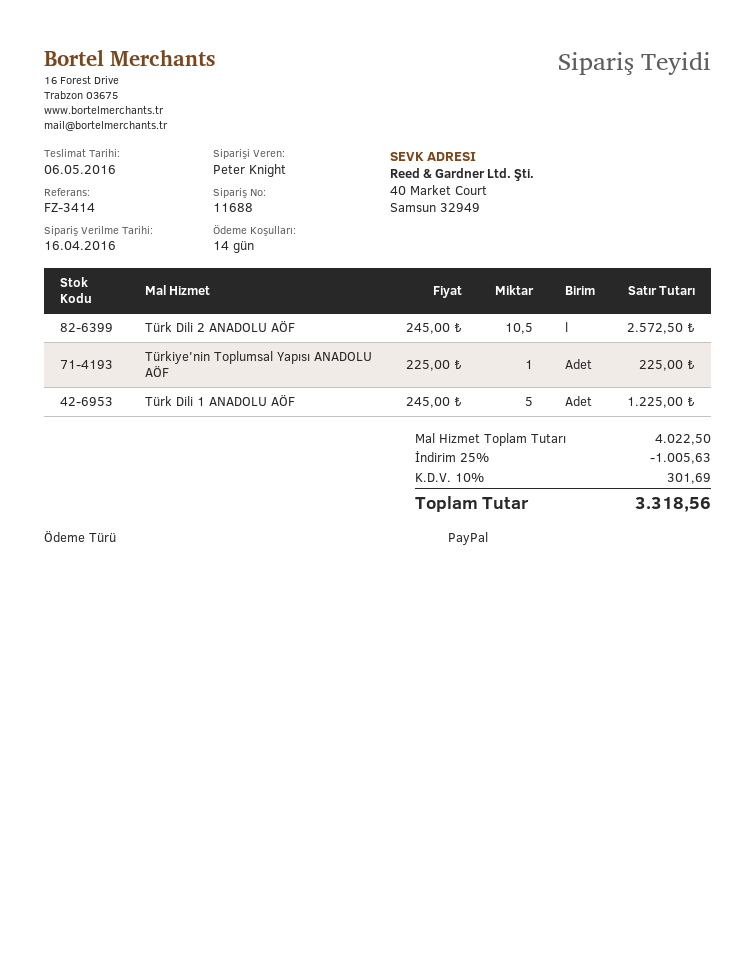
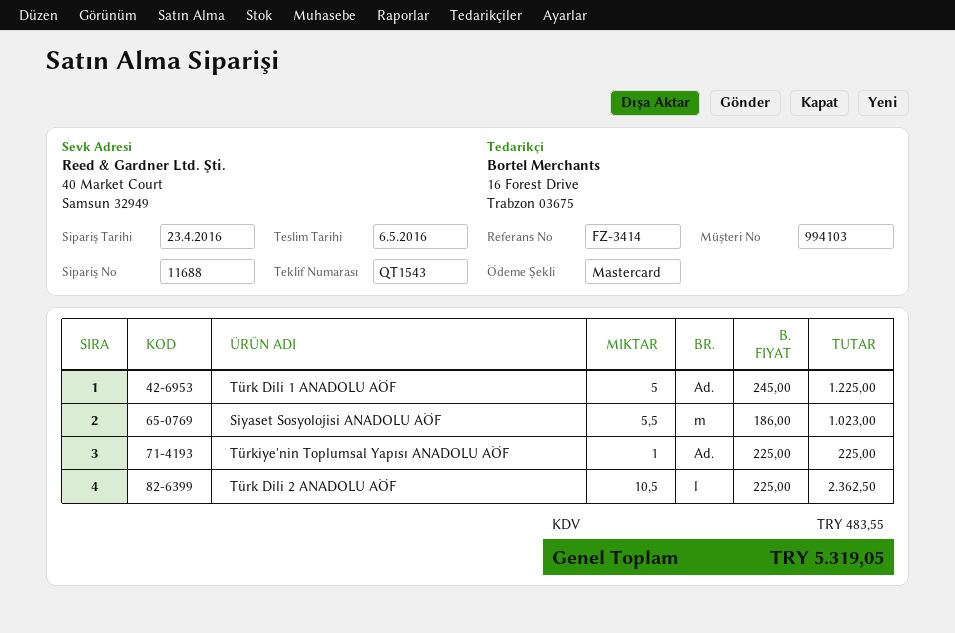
order date: 2016-04-16 -> 2016-04-23
payment method: PayPal -> Mastercard
Türk Dili 2 ANADOLU AÖF: 10.5 x 245.00 = 2572.50 -> 10.5 x 225.00 = 2362.50
Siyaset Sosyolojisi ANADOLU AÖF: none -> 5.5 x 186.00 = 1023.00
discount: 25% = 1005.63 -> none
tax: 301.69 -> 483.55
total: 3318.56 -> 5319.05

